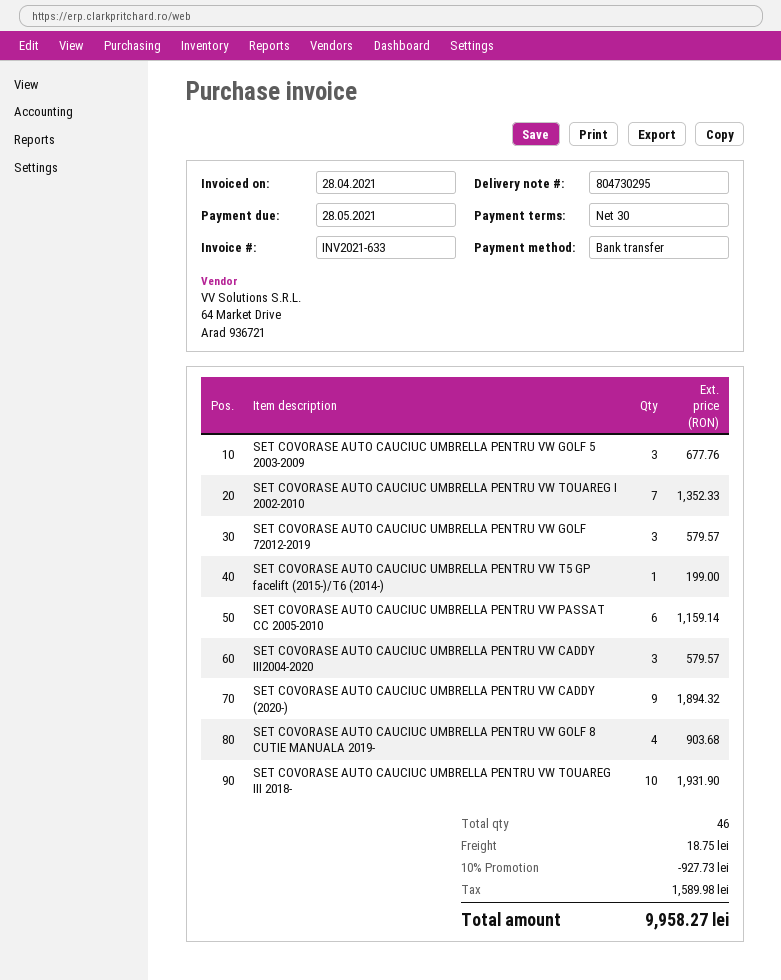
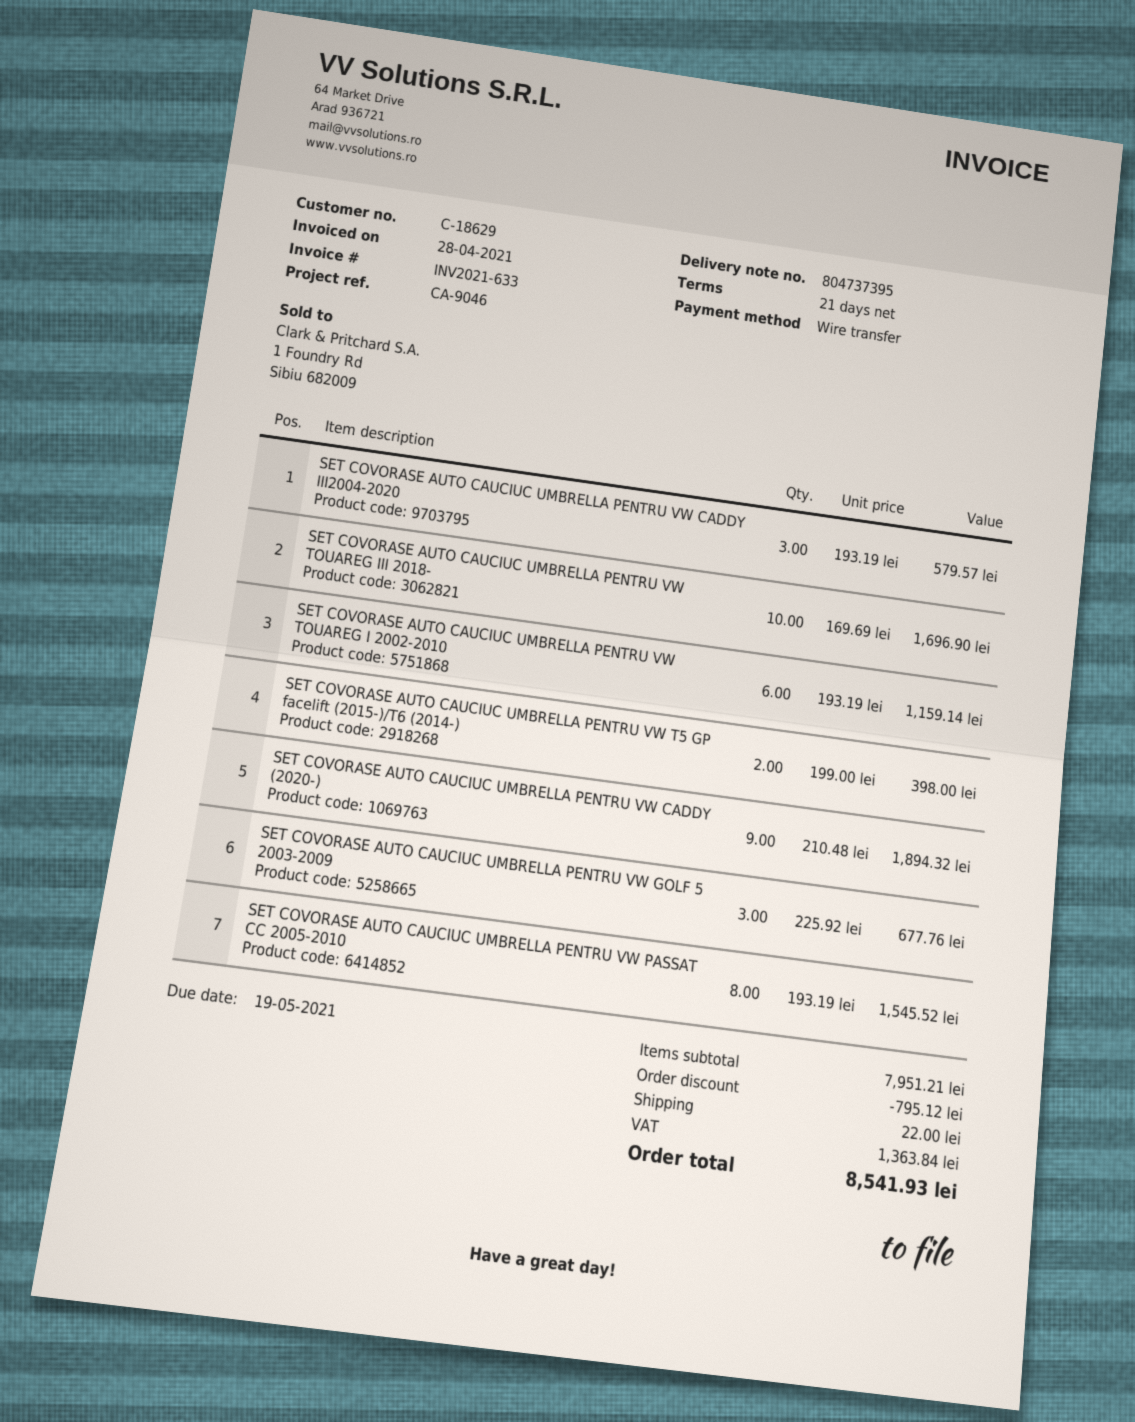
delivery note number: 804730295 -> 804737395
payment terms: 30 days -> 21 days
due date: 2021-05-28 -> 2021-05-19
SET COVORASE AUTO CAUCIUC UMBRELLA PENTRU VW TOUAREG I 2002-2010: 7 for 1352.33 -> 6 for 1159.14
SET COVORASE AUTO CAUCIUC UMBRELLA PENTRU VW GOLF 72012-2019: 3 for 579.57 -> none
SET COVORASE AUTO CAUCIUC UMBRELLA PENTRU VW T5 GP facelift (2015-)/T6 (2014-): 1 for 199.00 -> 2 for 398.00
SET COVORASE AUTO CAUCIUC UMBRELLA PENTRU VW PASSAT CC 2005-2010: 6 for 1159.14 -> 8 for 1545.52
SET COVORASE AUTO CAUCIUC UMBRELLA PENTRU VW GOLF 8 CUTIE MANUALA 2019-: 4 for 903.68 -> none
SET COVORASE AUTO CAUCIUC UMBRELLA PENTRU VW TOUAREG III 2018-: 10 for 1931.90 -> 10 for 1696.90
discount: 927.73 -> 795.12
shipping: 18.75 -> 22.00
tax: 1589.98 -> 1363.84
total: 9958.27 -> 8541.93

